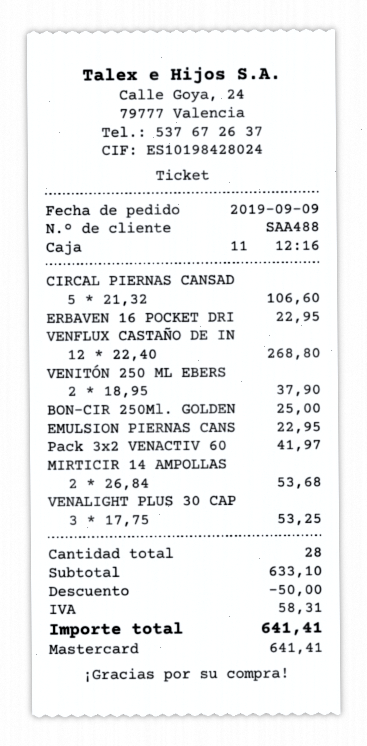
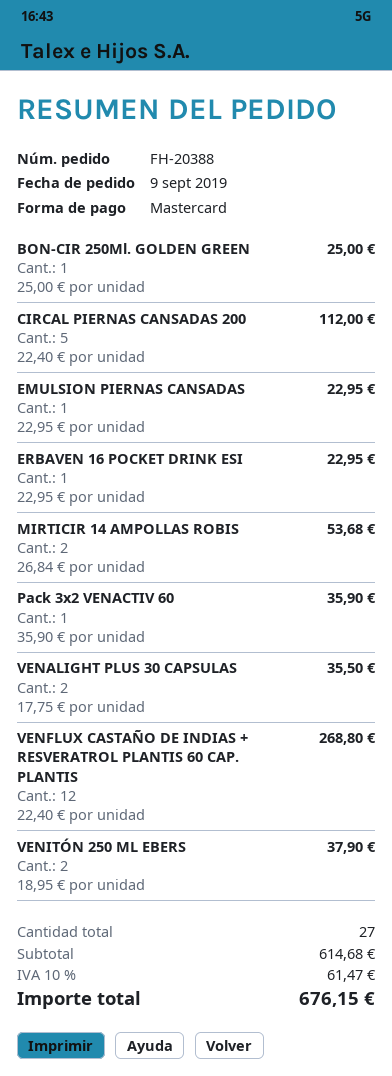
CIRCAL PIERNAS CANSAD: 5 x 21.32 = 106.60 -> 5 x 22.40 = 112.00
Pack 3x2 VENACTIV 60: 1 x 41.97 = 41.97 -> 1 x 35.90 = 35.90
VENALIGHT PLUS 30 CAP: 3 x 17.75 = 53.25 -> 2 x 17.75 = 35.50
total quantity: 28 -> 27
subtotal: 633.10 -> 614.68
discount: 50.00 -> none
tax: 58.31 -> 61.47
total: 641.41 -> 676.15

